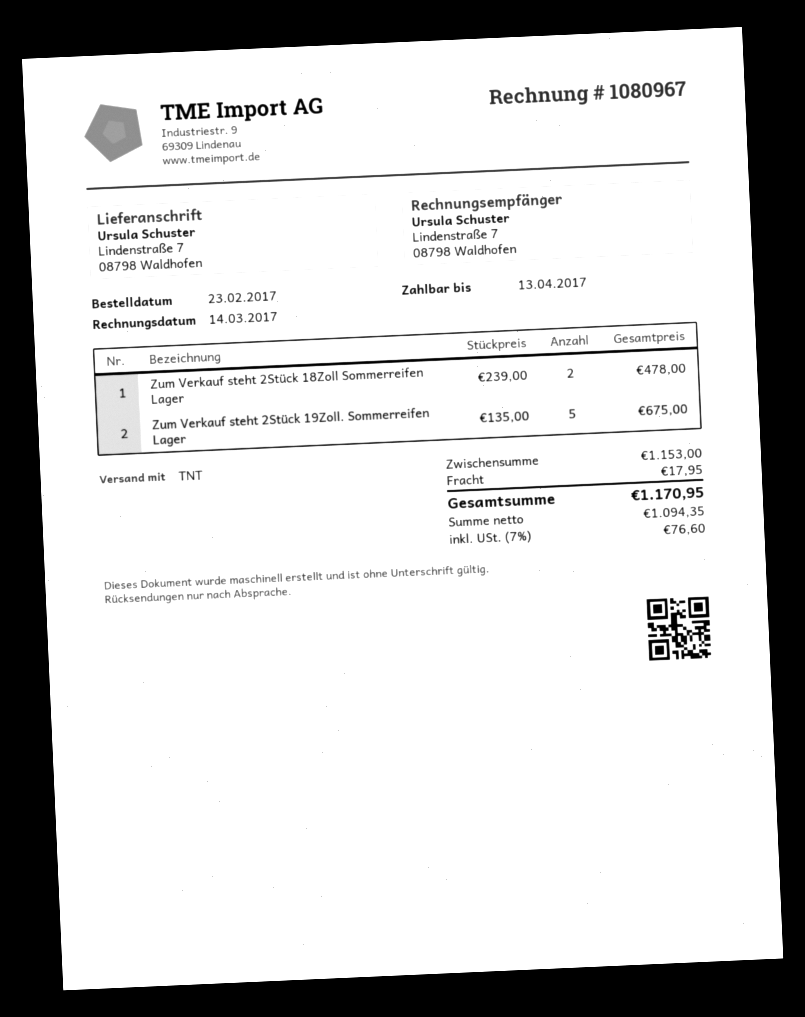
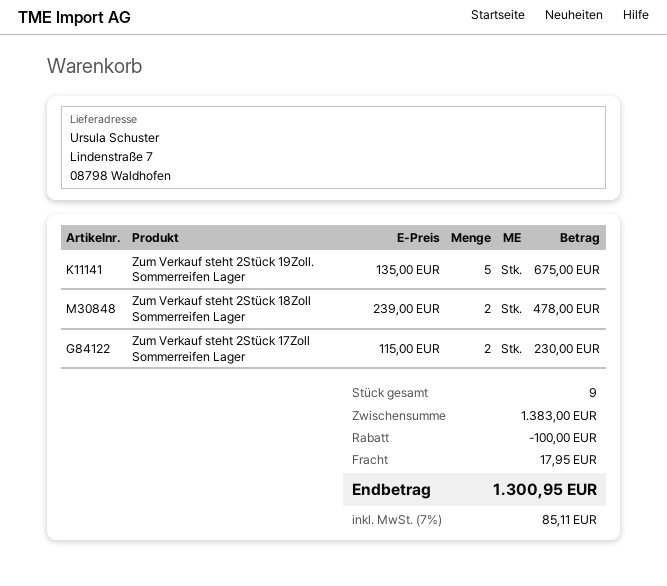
Zum Verkauf steht 2Stück 17Zoll Sommerreifen Lager: none -> 2 x 115.00 = 230.00
subtotal: 1153.00 -> 1383.00
discount: none -> 100.00
tax: 7% = 76.60 -> 7% = 85.11
total: 1170.95 -> 1300.95

